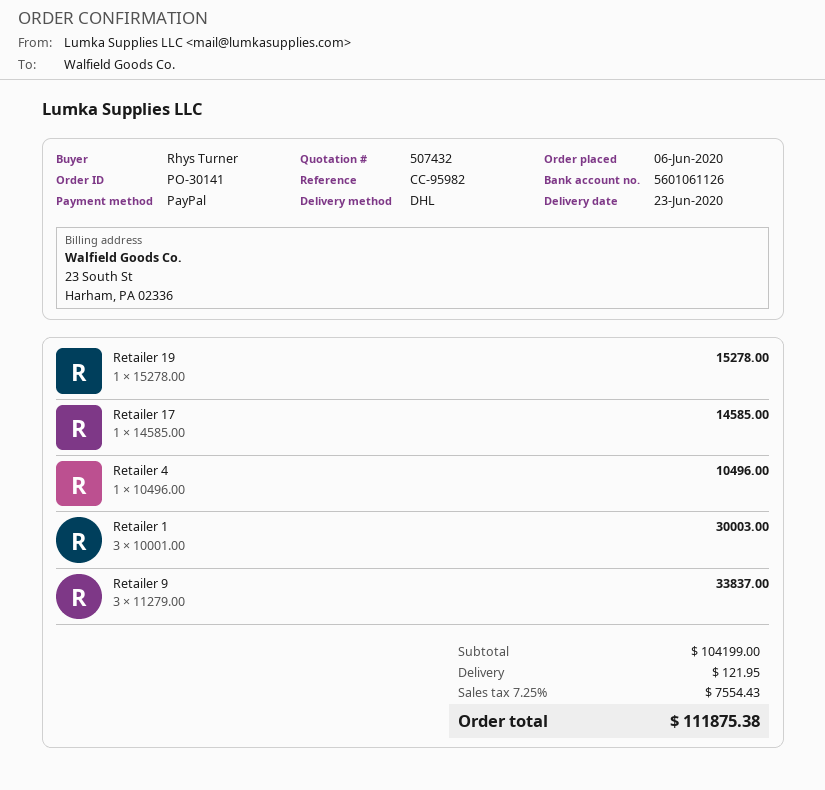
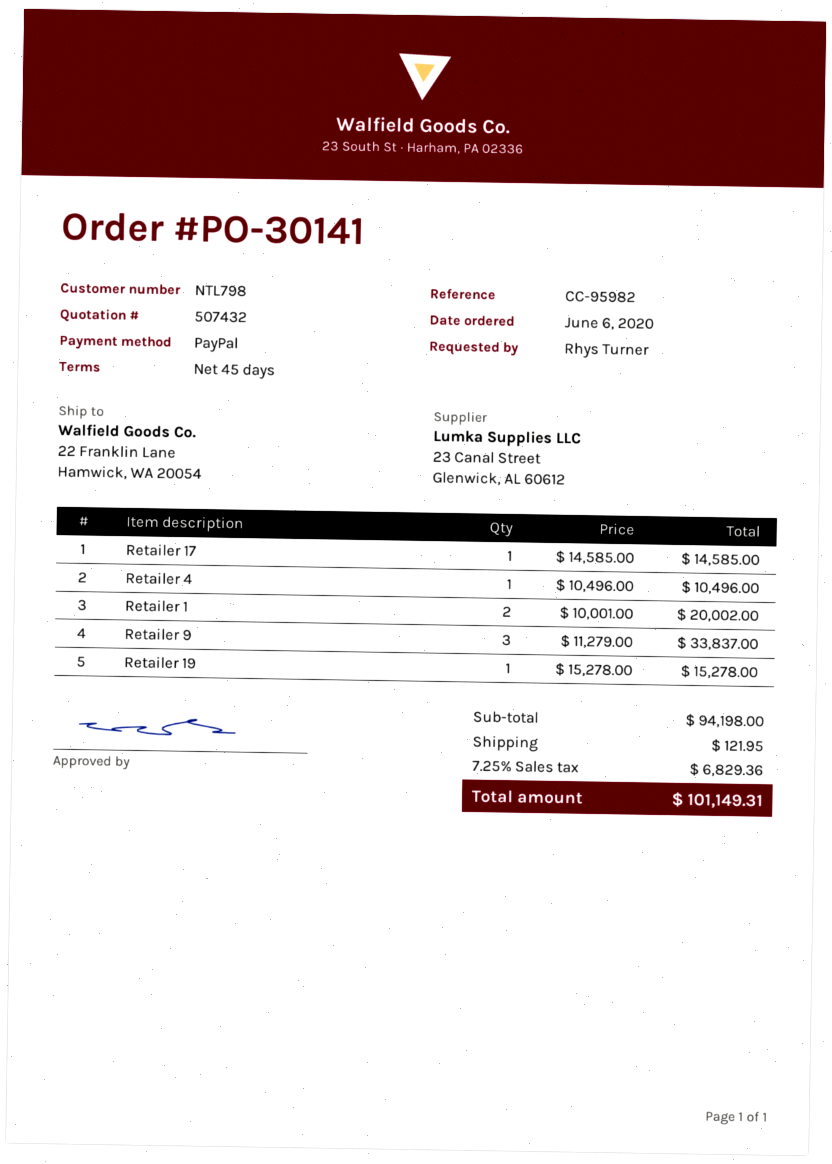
Retailer 1: 3 x 10001.00 = 30003.00 -> 2 x 10001.00 = 20002.00
subtotal: 104199.00 -> 94198.00
tax: 7.25% = 7554.43 -> 7.25% = 6829.36
total: 111875.38 -> 101149.31

